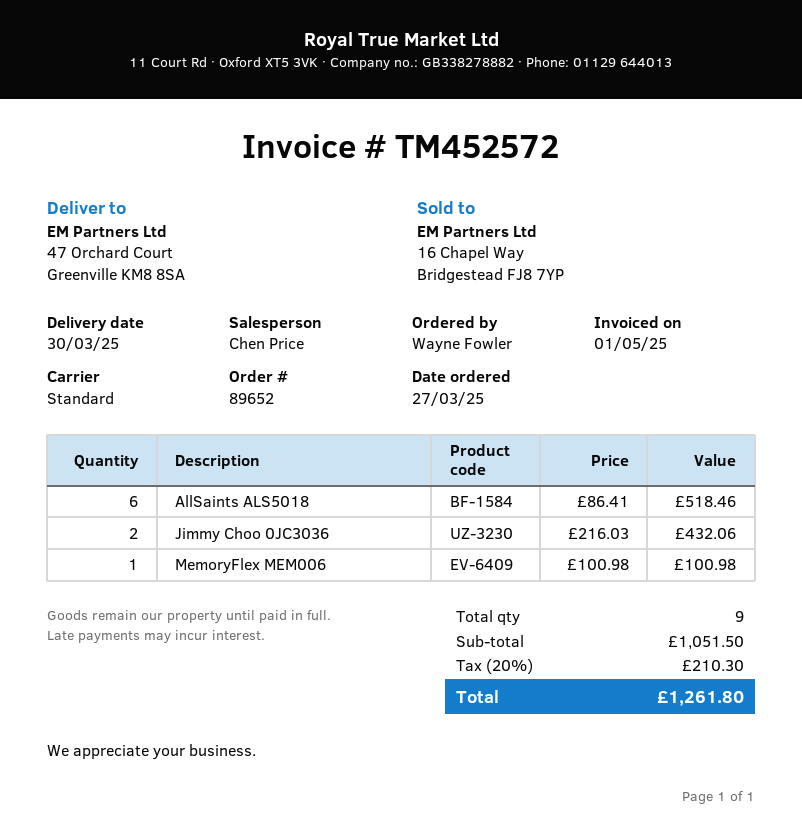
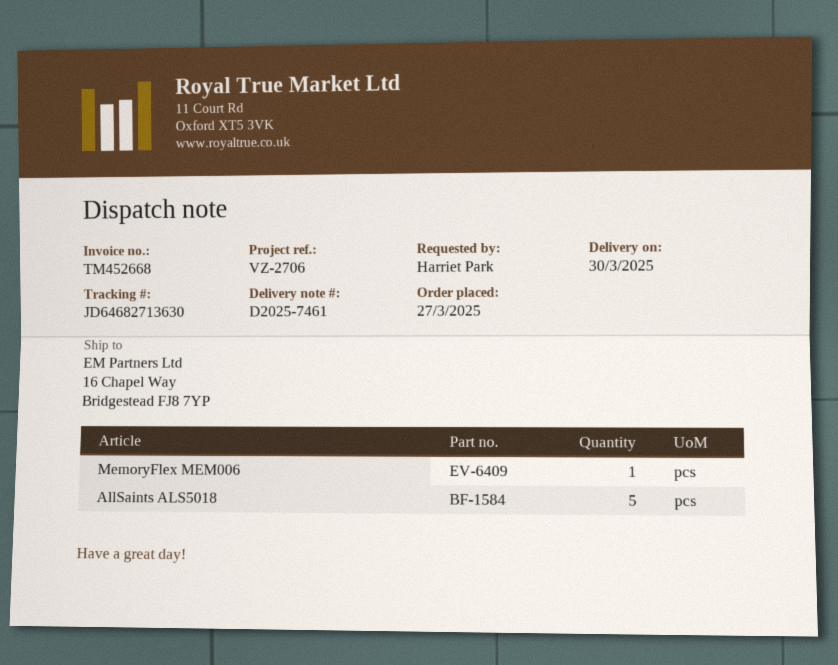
invoice number: TM452572 -> TM452668
ordered by: Wayne Fowler -> Harriet Park
ship to: 47 Orchard Court, Greenville KM8 8SA -> 16 Chapel Way, Bridgestead FJ8 7YP
AllSaints ALS5018: 6 -> 5
Jimmy Choo 0JC3036: 2 -> none

